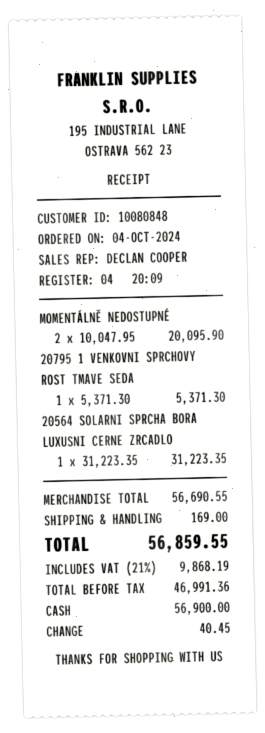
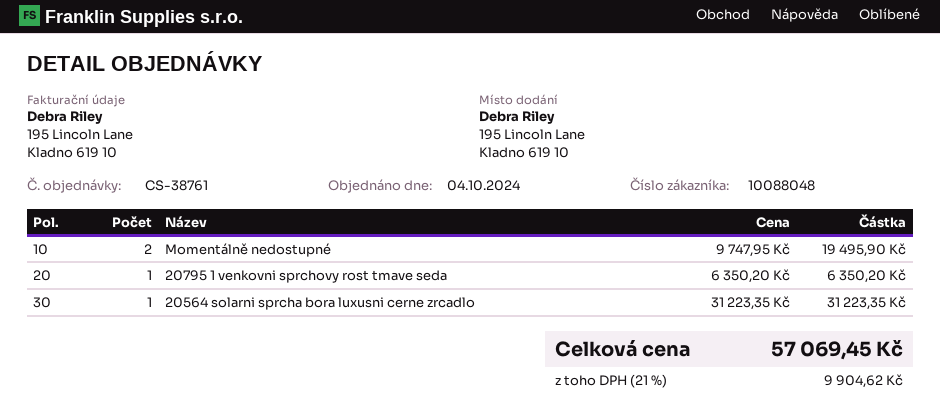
customer number: 10080848 -> 10088048
MOMENTÁLNĚ NEDOSTUPNÉ: 2 x 10047.95 = 20095.90 -> 2 x 9747.95 = 19495.90
20795 1 VENKOVNI SPRCHOVY ROST TMAVE SEDA: 1 x 5371.30 = 5371.30 -> 1 x 6350.20 = 6350.20
shipping: 169.00 -> none
tax: 21% = 9868.19 -> 21% = 9904.62
total: 56859.55 -> 57069.45

